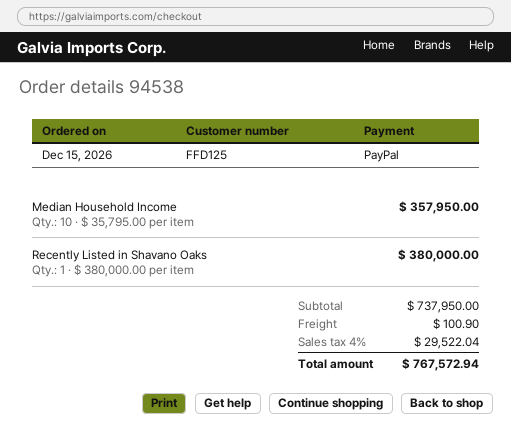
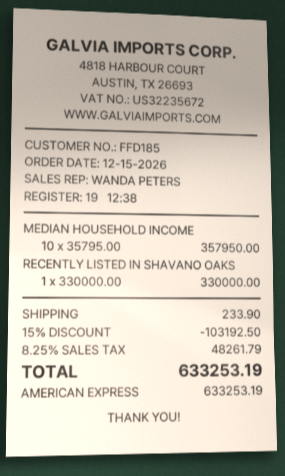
customer number: FFD125 -> FFD185
payment method: PayPal -> American Express
Recently Listed in Shavano Oaks: 1 x 380000.00 = 380000.00 -> 1 x 330000.00 = 330000.00
discount: none -> 15% = 103192.50
shipping: 100.90 -> 233.90
tax: 4% = 29522.04 -> 8.25% = 48261.79
total: 767572.94 -> 633253.19

